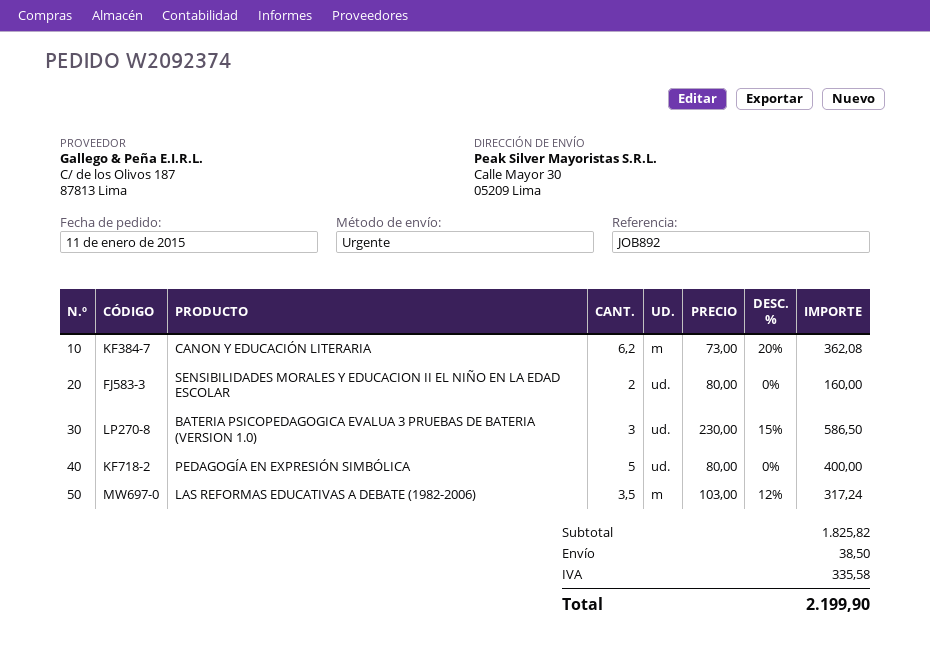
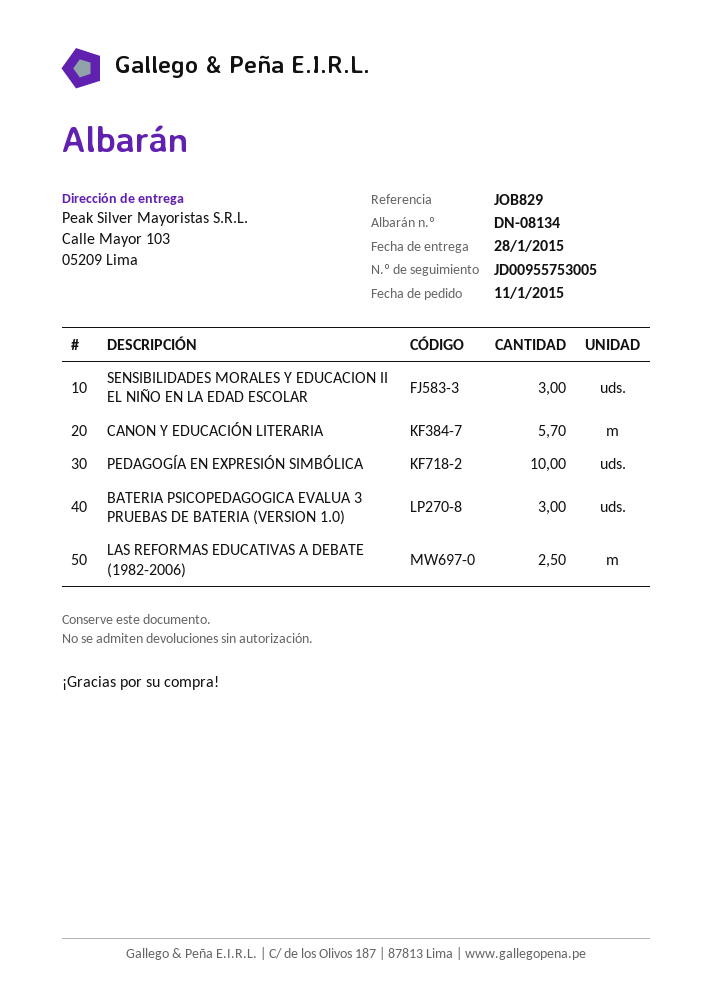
reference: JOB892 -> JOB829
ship to: Calle Mayor 30, 05209 Lima -> Calle Mayor 103, 05209 Lima
CANON Y EDUCACIÓN LITERARIA: 6.2 -> 5.7
SENSIBILIDADES MORALES Y EDUCACION II EL NIÑO EN LA EDAD ESCOLAR: 2 -> 3
PEDAGOGÍA EN EXPRESIÓN SIMBÓLICA: 5 -> 10
LAS REFORMAS EDUCATIVAS A DEBATE (1982-2006): 3.5 -> 2.5

